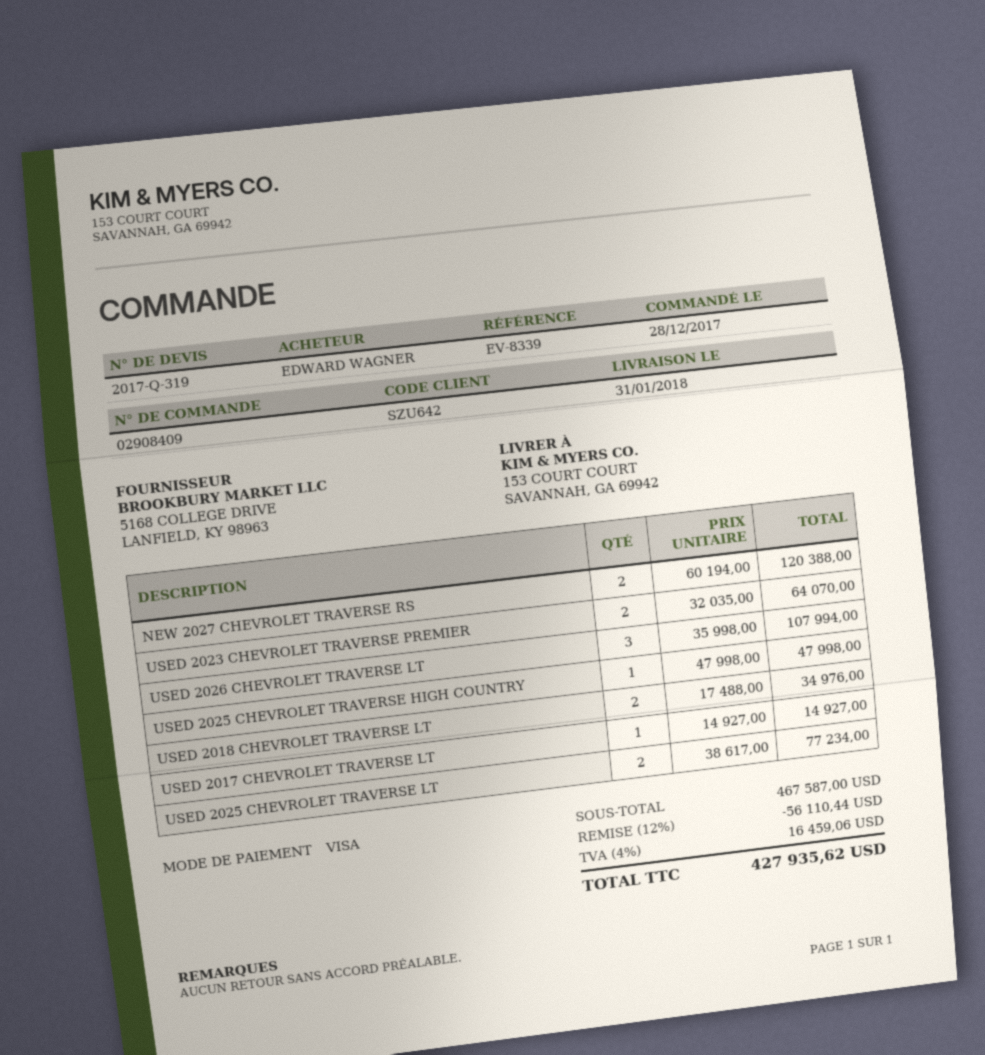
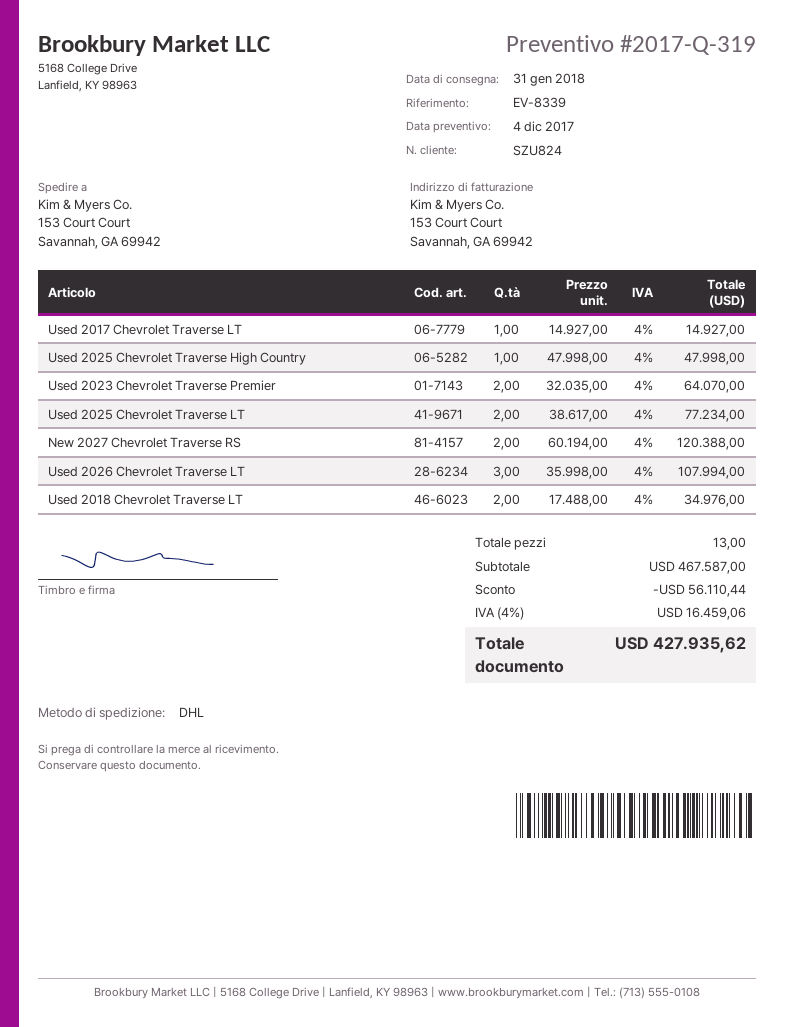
customer number: SZU642 -> SZU824

